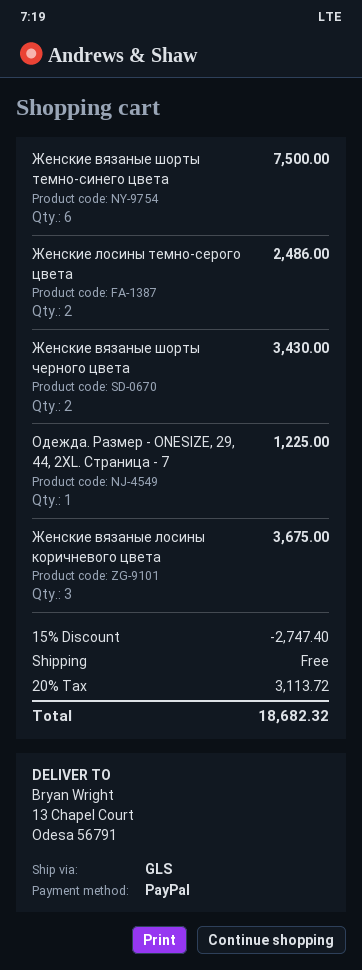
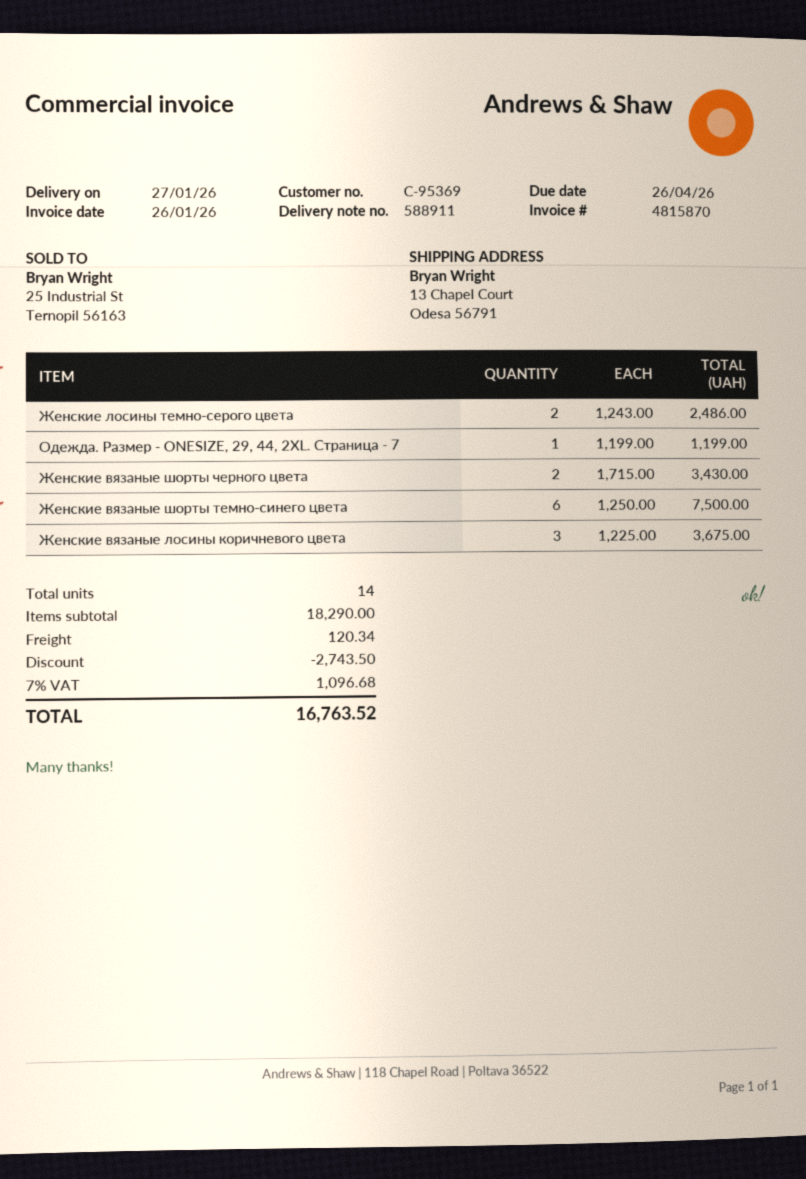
Одежда. Размер - ONESIZE, 29, 44, 2XL. Страница - 7: 1 for 1225.00 -> 1 for 1199.00
discount: 2747.40 -> 2743.50
shipping: 0.00 -> 120.34
tax: 20% = 3113.72 -> 7% = 1096.68
total: 18682.32 -> 16763.52

